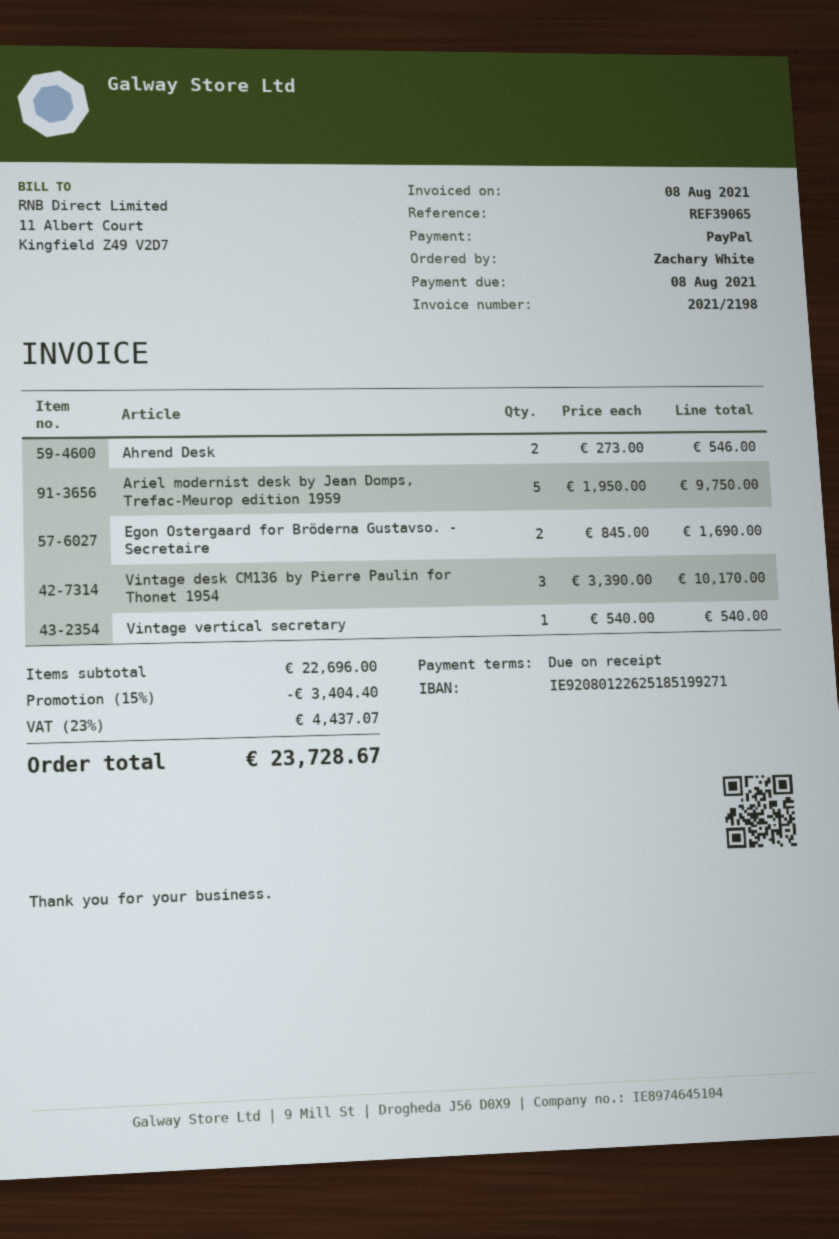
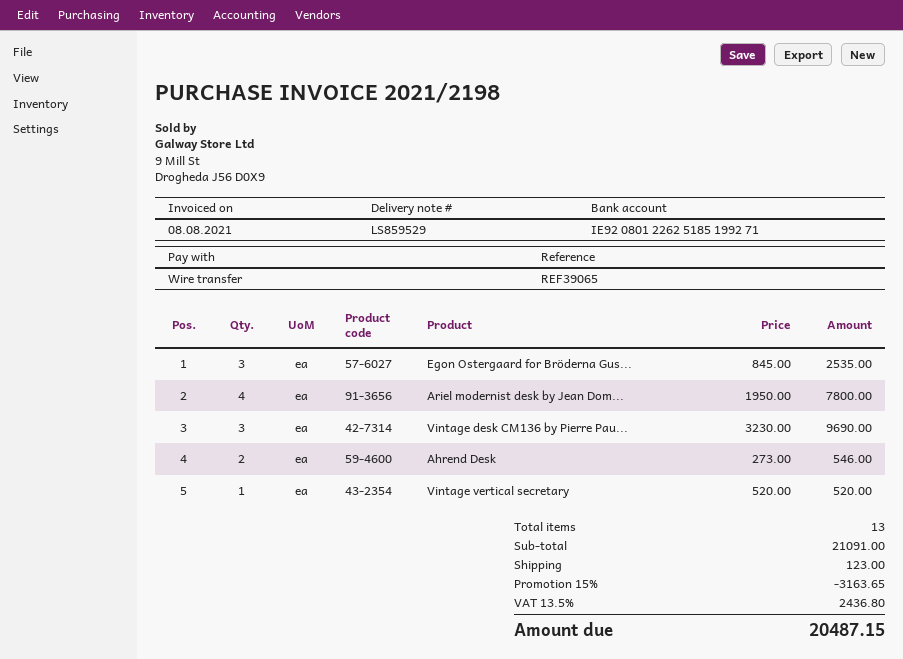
payment method: PayPal -> bank transfer
Ariel modernist desk by Jean Domps, Trefac-Meurop edition 1959: 5 x 1950.00 = 9750.00 -> 4 x 1950.00 = 7800.00
Egon Ostergaard for Bröderna Gustavso. - Secretaire: 2 x 845.00 = 1690.00 -> 3 x 845.00 = 2535.00
Vintage desk CM136 by Pierre Paulin for Thonet 1954: 3 x 3390.00 = 10170.00 -> 3 x 3230.00 = 9690.00
Vintage vertical secretary: 1 x 540.00 = 540.00 -> 1 x 520.00 = 520.00
subtotal: 22696.00 -> 21091.00
discount: 15% = 3404.40 -> 15% = 3163.65
shipping: none -> 123.00
tax: 23% = 4437.07 -> 13.5% = 2436.80
total: 23728.67 -> 20487.15

